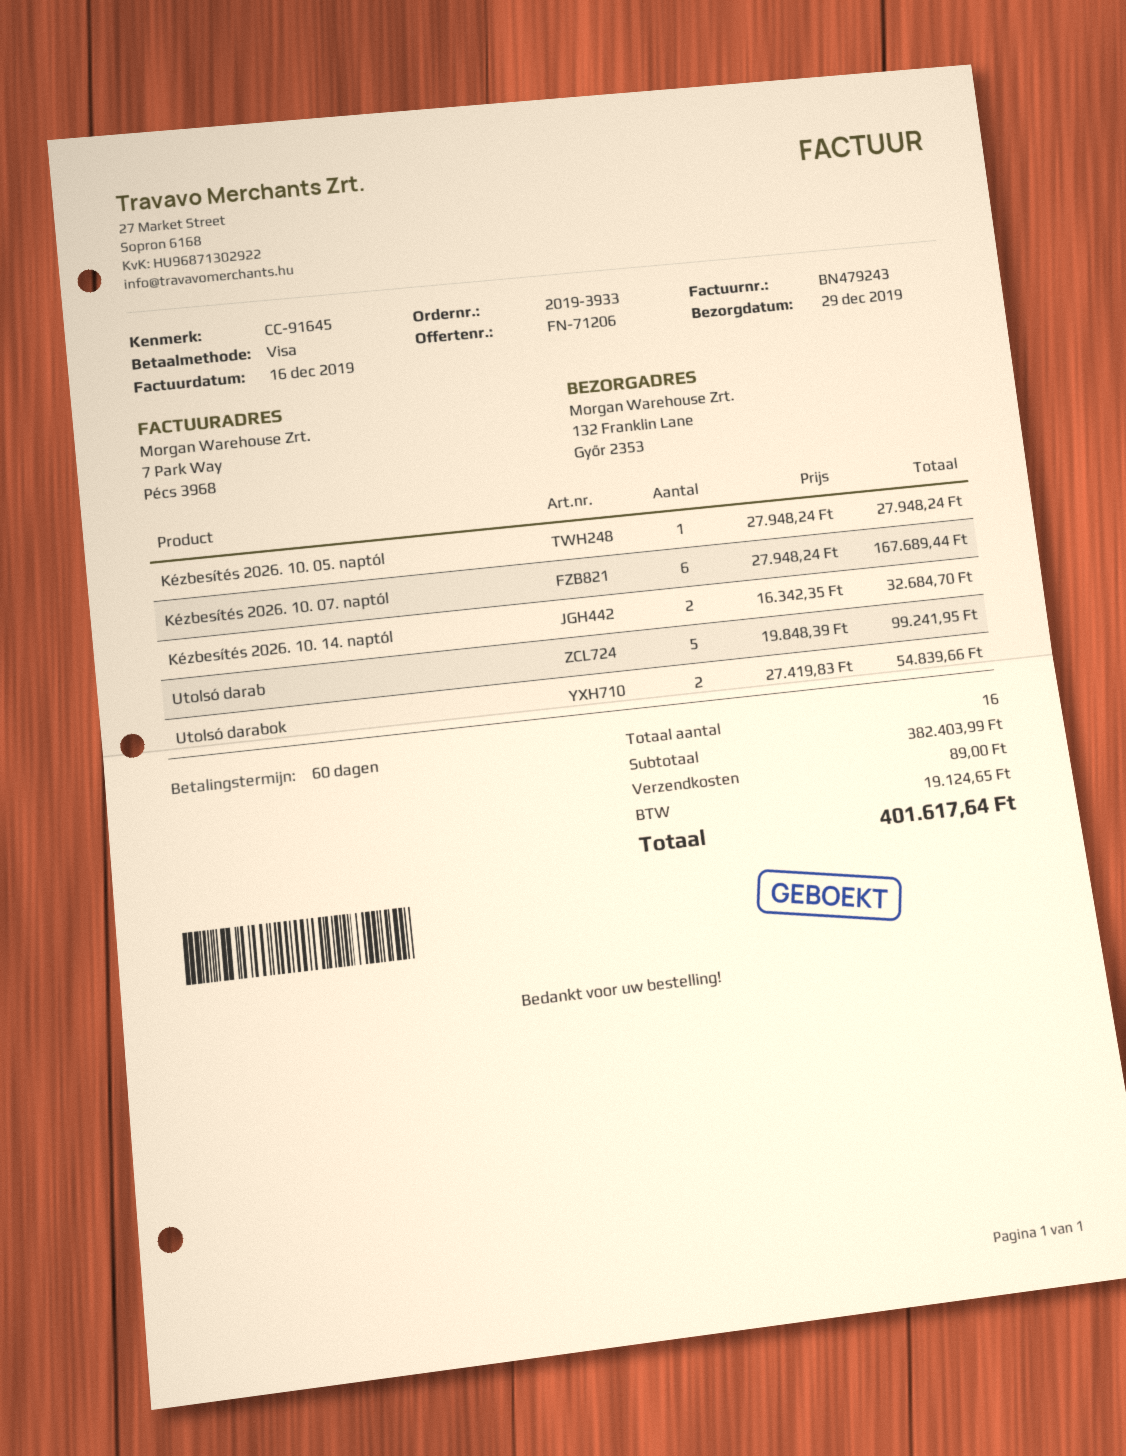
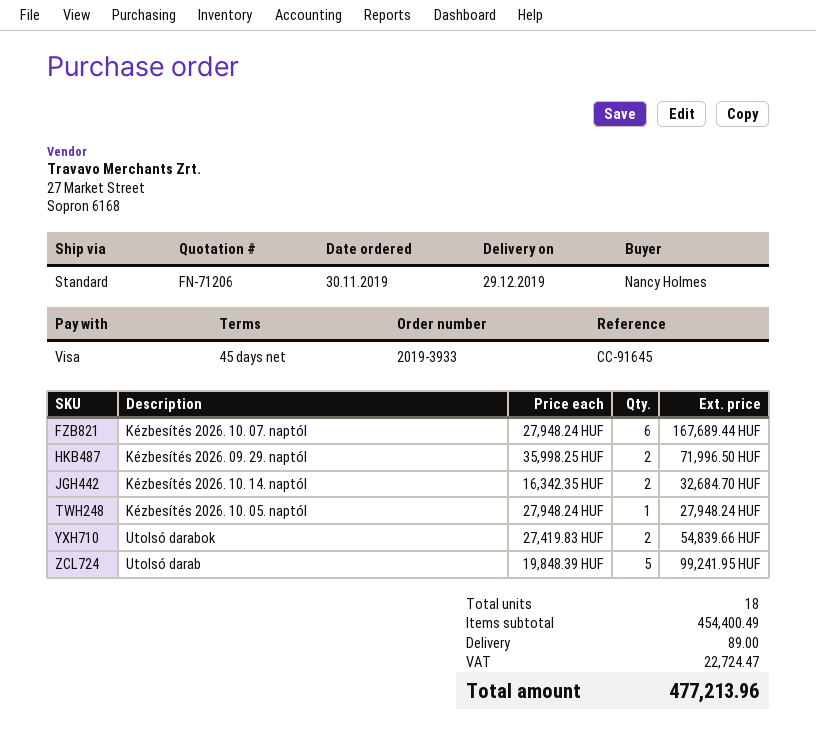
payment terms: 60 days -> 45 days
Kézbesítés 2026. 09. 29. naptól: none -> 2 x 35998.25 = 71996.50
total quantity: 16 -> 18
subtotal: 382403.99 -> 454400.49
tax: 19124.65 -> 22724.47
total: 401617.64 -> 477213.96

